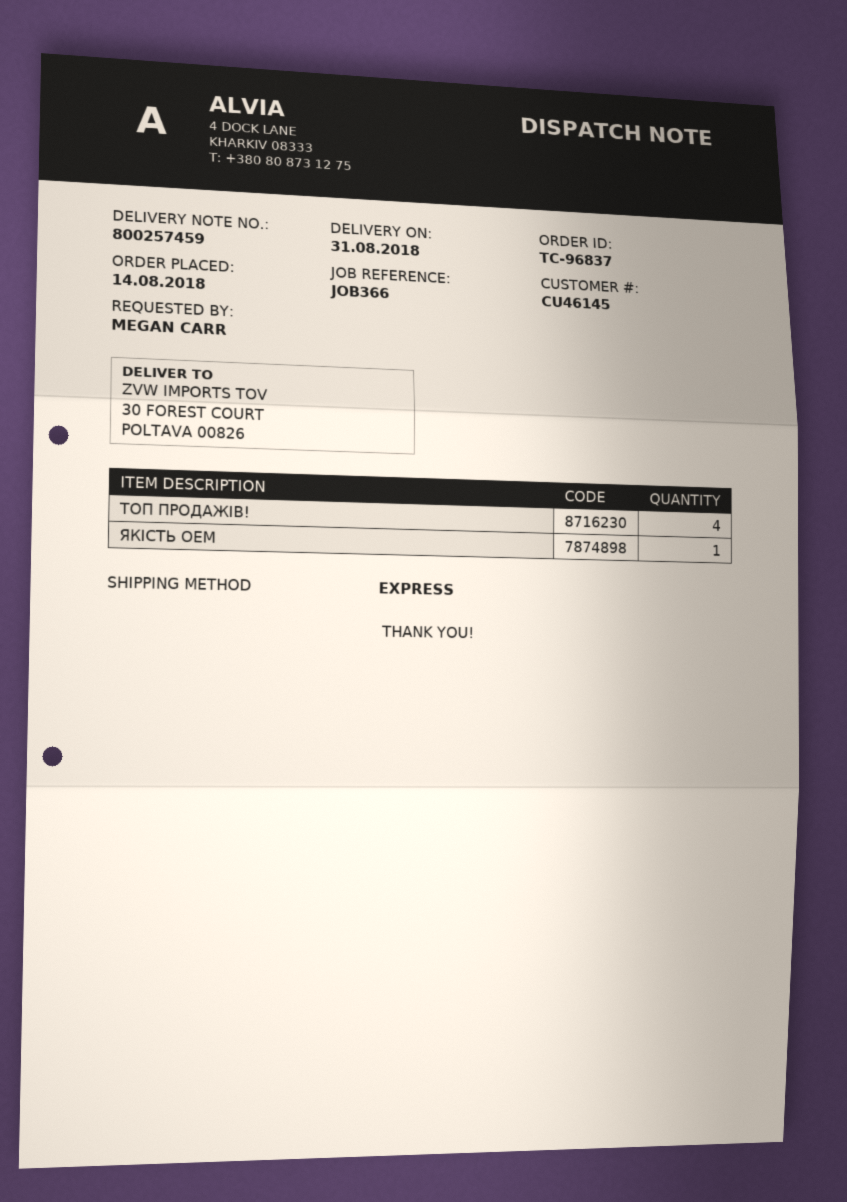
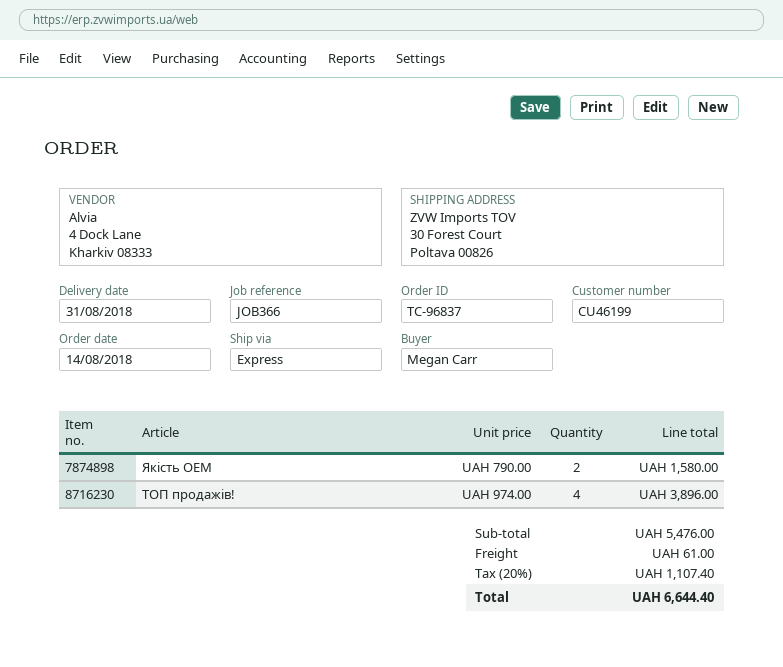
customer number: CU46145 -> CU46199
ЯКІСТЬ OEM: 1 -> 2

